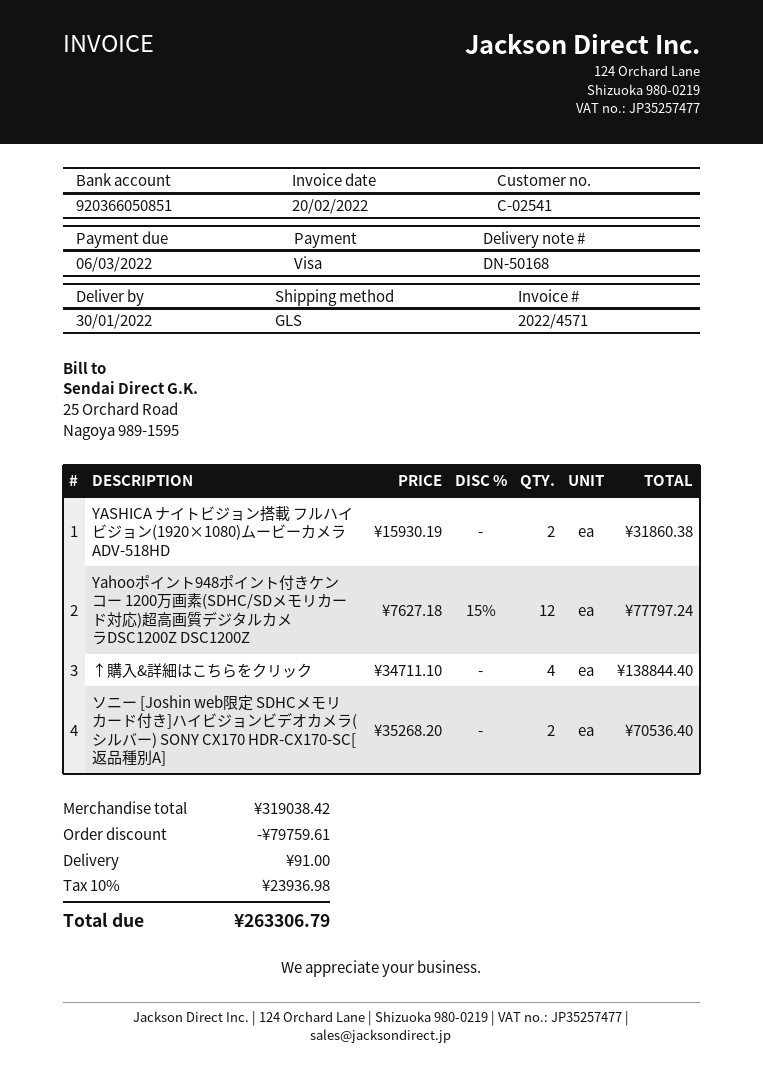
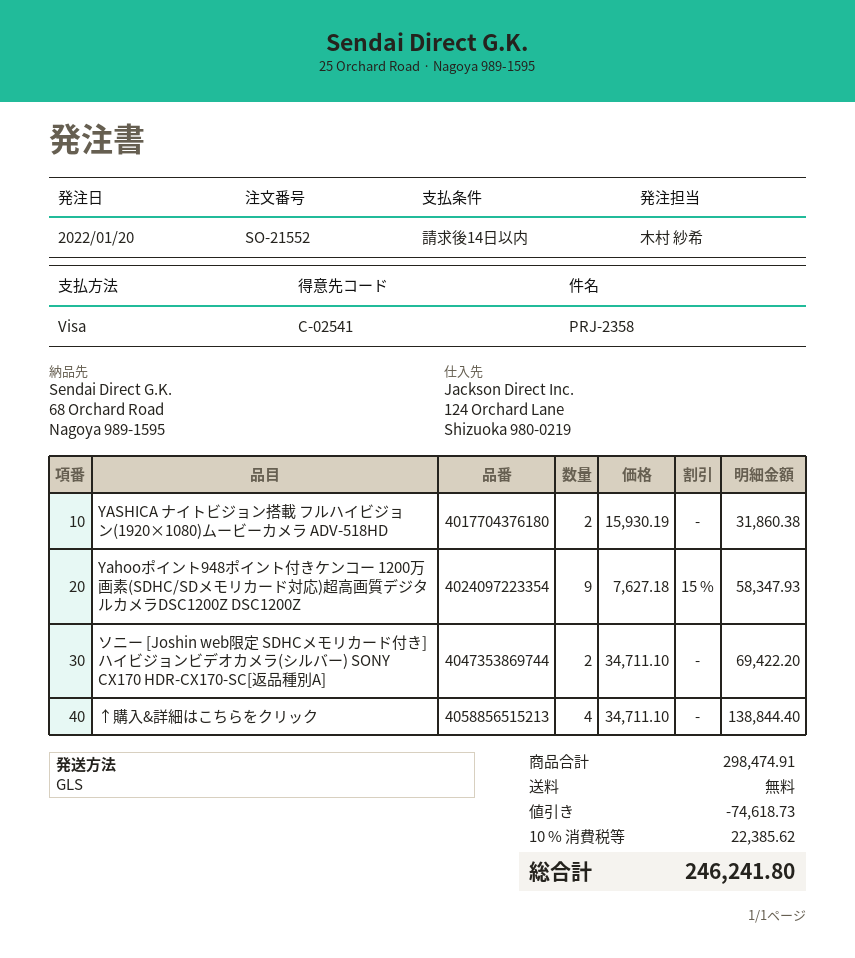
Yahooポイント948ポイント付きケンコー 1200万画素(SDHC/SDメモリカード対応)超高画質デジタルカメラDSC1200Z DSC1200Z: 12 x 7627.18 - 15% = 77797.24 -> 9 x 7627.18 - 15% = 58347.93
ソニー [Joshin web限定 SDHCメモリカード付き]ハイビジョンビデオカメラ(シルバー) SONY CX170 HDR-CX170-SC[返品種別A]: 2 x 35268.20 = 70536.40 -> 2 x 34711.10 = 69422.20
subtotal: 319038.42 -> 298474.91
discount: 79759.61 -> 74618.73
shipping: 91.00 -> 0.00
tax: 10% = 23936.98 -> 10% = 22385.62
total: 263306.79 -> 246241.80

